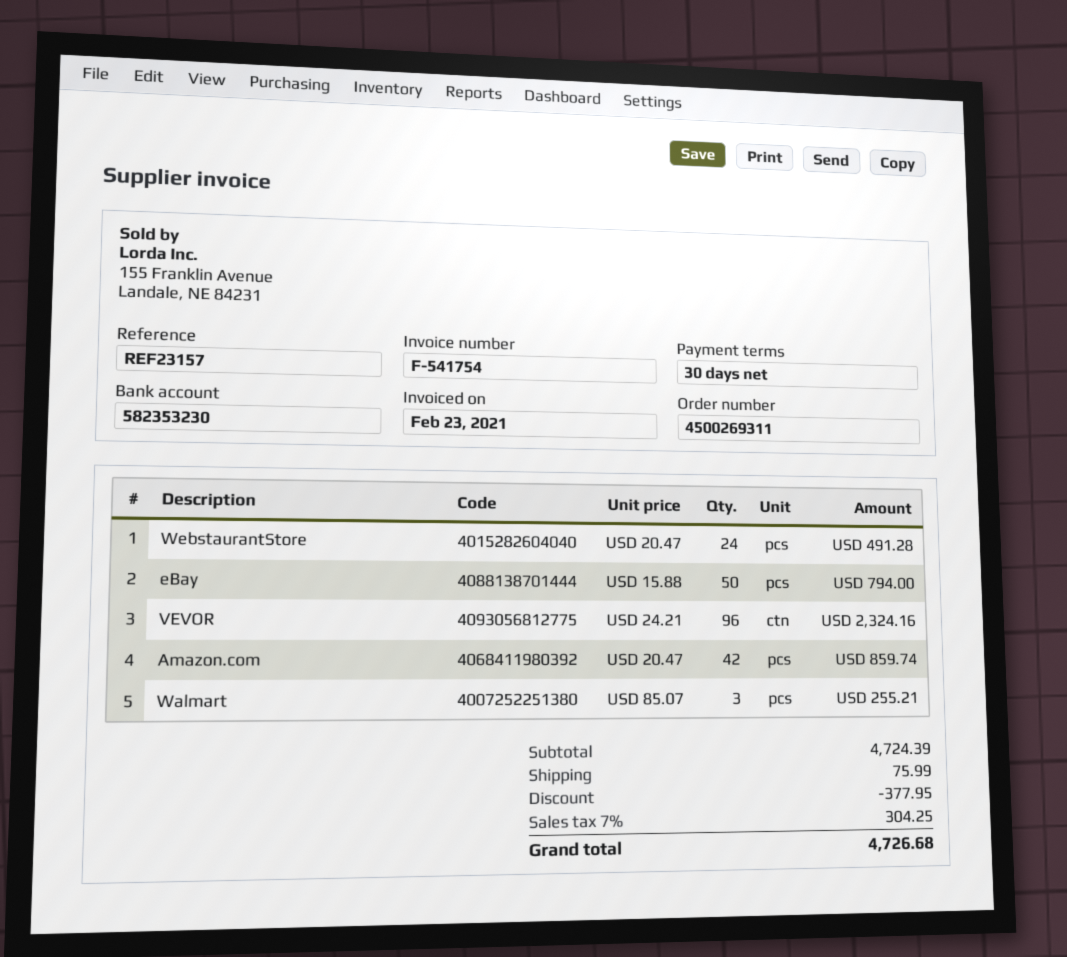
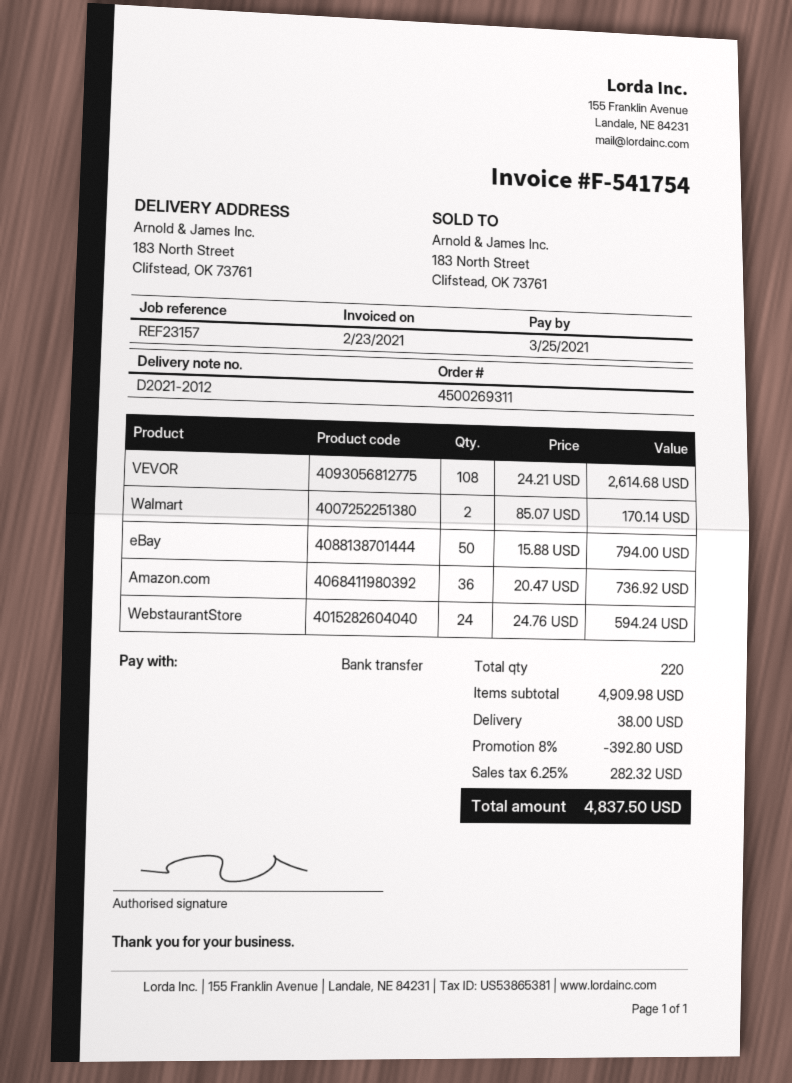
WebstaurantStore: 24 x 20.47 = 491.28 -> 24 x 24.76 = 594.24
VEVOR: 96 x 24.21 = 2324.16 -> 108 x 24.21 = 2614.68
Amazon.com: 42 x 20.47 = 859.74 -> 36 x 20.47 = 736.92
Walmart: 3 x 85.07 = 255.21 -> 2 x 85.07 = 170.14
subtotal: 4724.39 -> 4909.98
discount: 377.95 -> 392.80
shipping: 75.99 -> 38.00
tax: 7% = 304.25 -> 6.25% = 282.32
total: 4726.68 -> 4837.50

